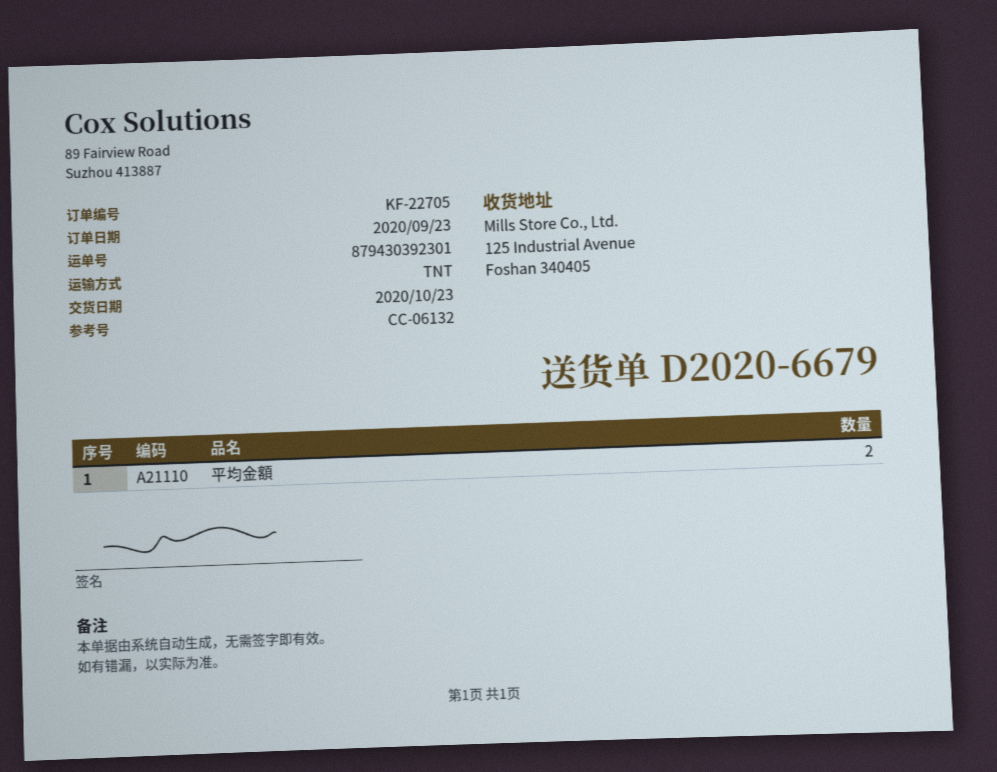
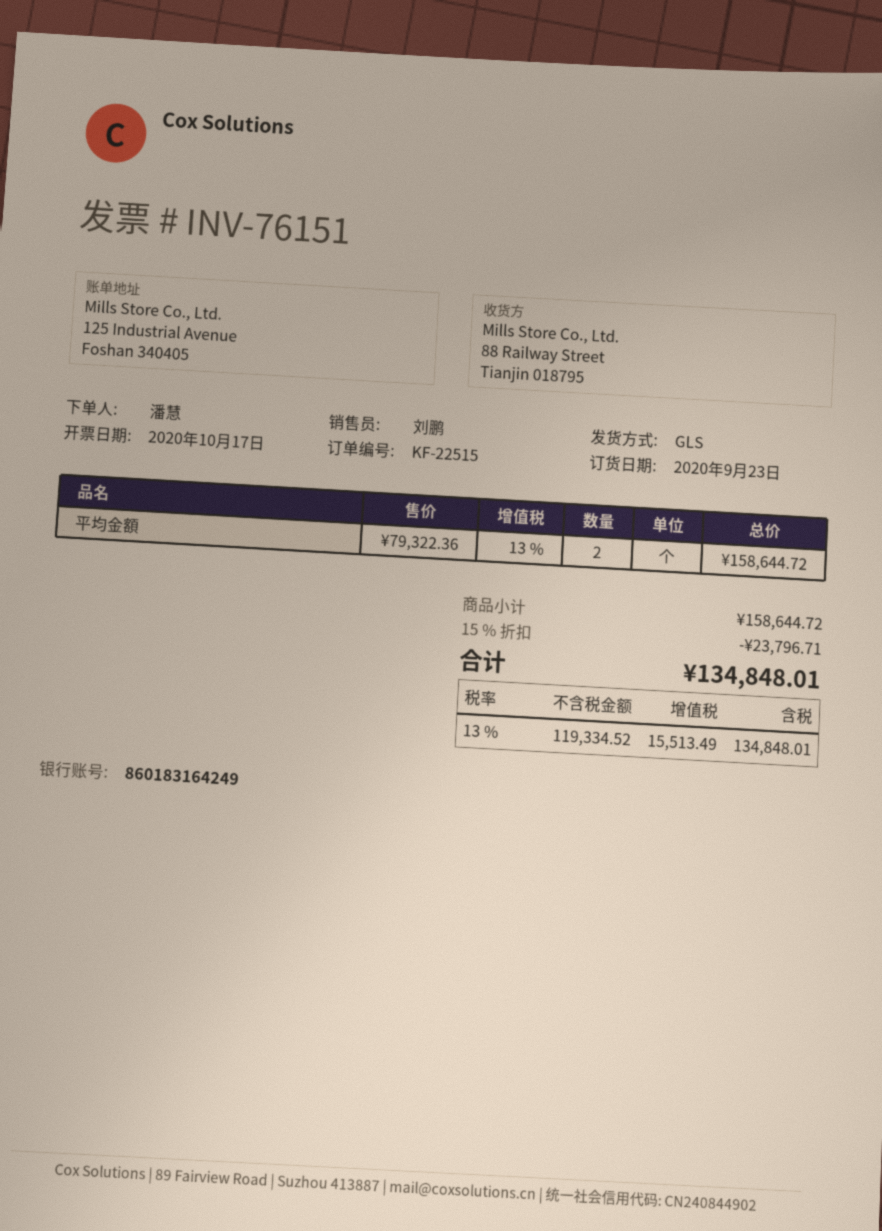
order number: KF-22705 -> KF-22515
shipping method: TNT -> GLS
ship to: 125 Industrial Avenue, Foshan 340405 -> 88 Railway Street, Tianjin 018795

